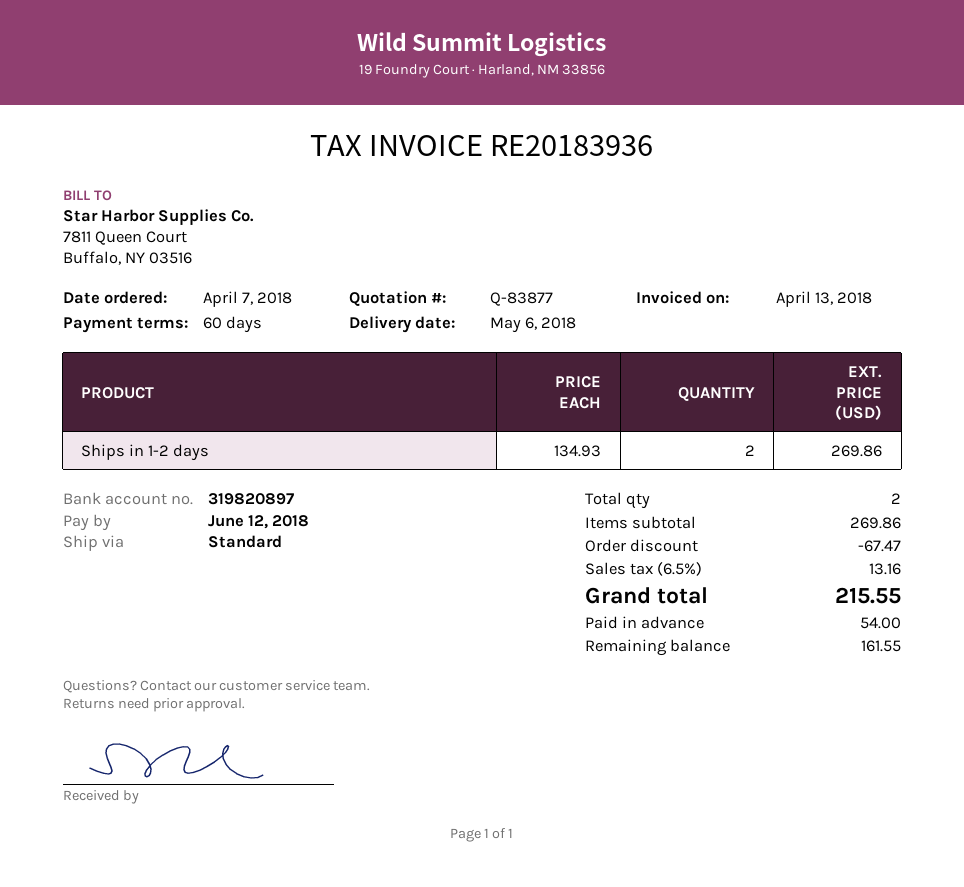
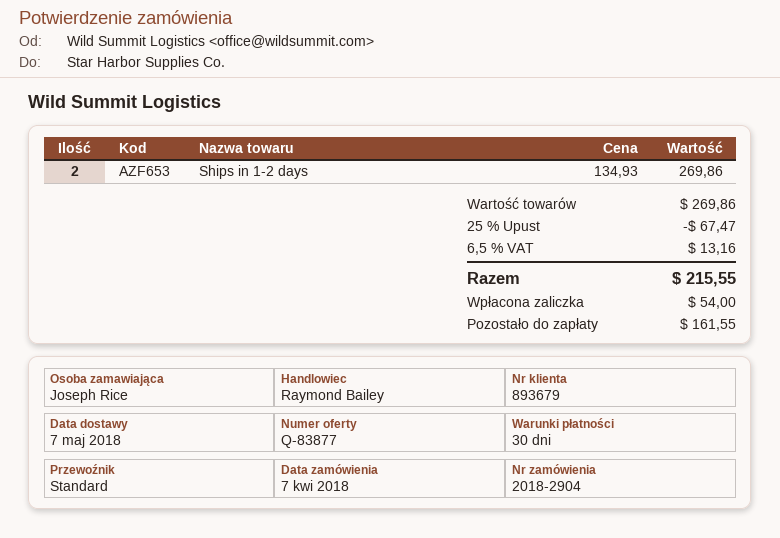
delivery date: 2018-05-06 -> 2018-05-07
payment terms: 60 days -> 30 days

